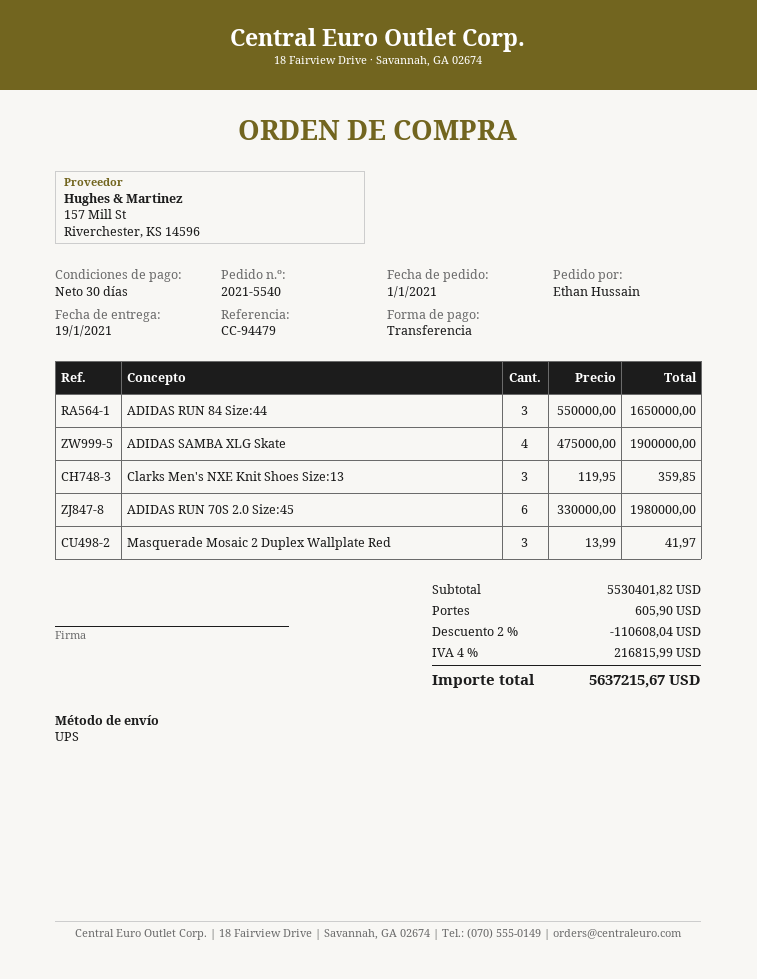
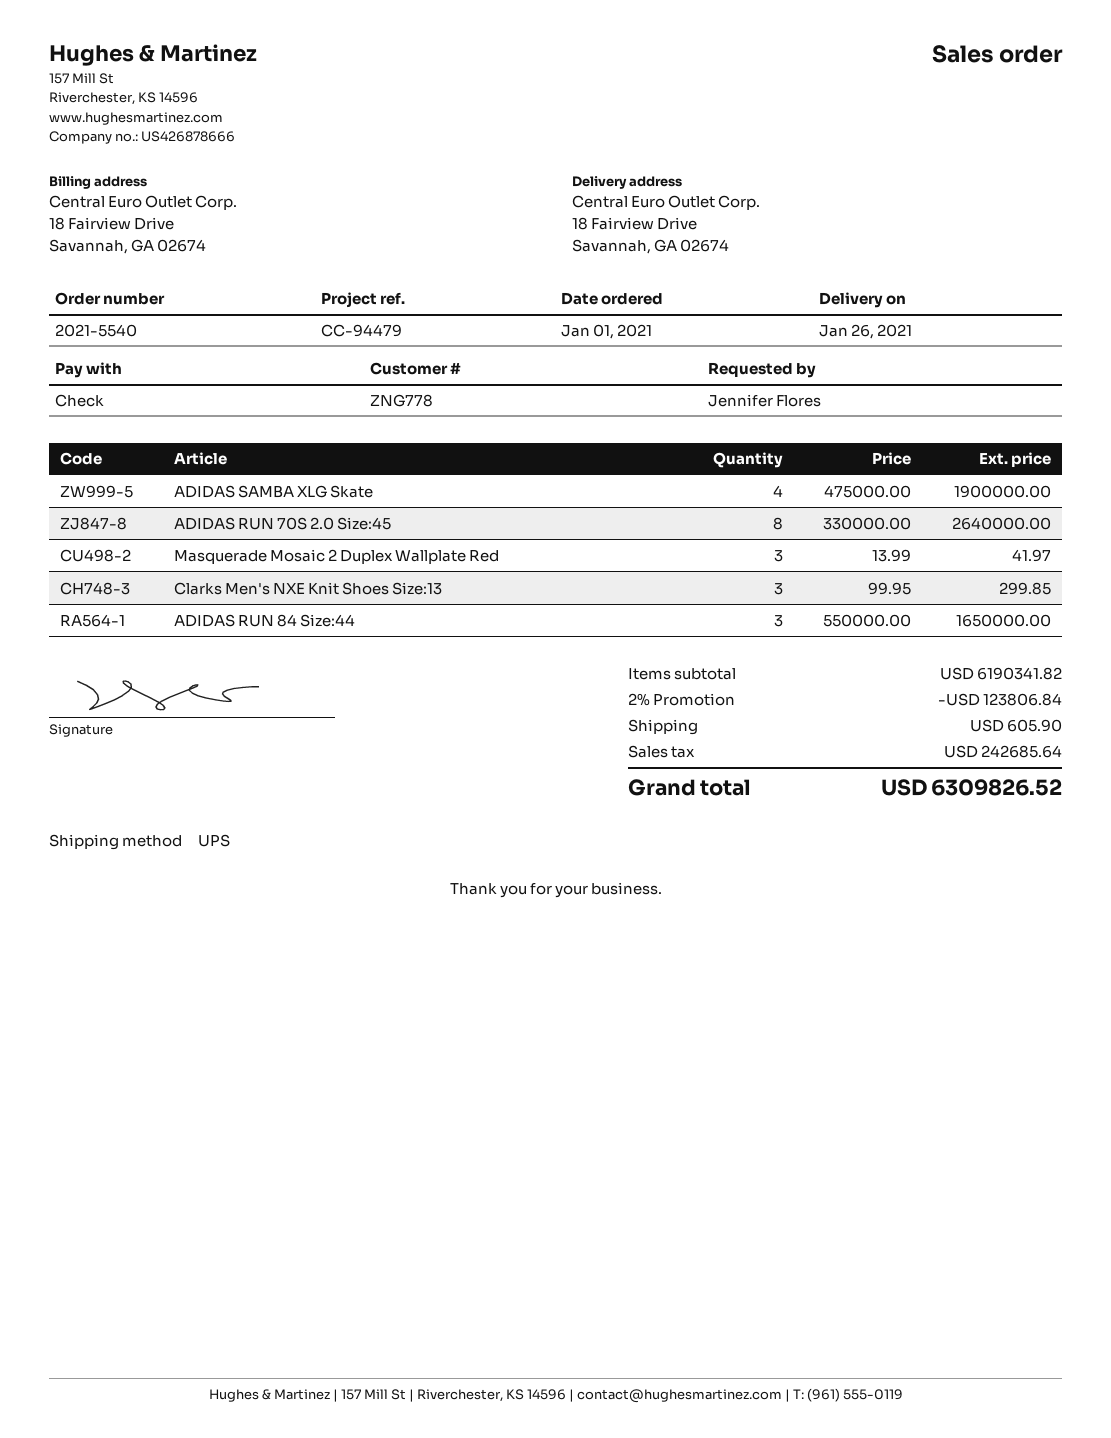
delivery date: 2021-01-19 -> 2021-01-26
ordered by: Ethan Hussain -> Jennifer Flores
payment method: bank transfer -> cheque
Clarks Men's NXE Knit Shoes Size:13: 3 x 119.95 = 359.85 -> 3 x 99.95 = 299.85
ADIDAS RUN 70S 2.0 Size:45: 6 x 330000.00 = 1980000.00 -> 8 x 330000.00 = 2640000.00
subtotal: 5530401.82 -> 6190341.82
discount: 2% = 110608.04 -> 2% = 123806.84
tax: 216815.99 -> 242685.64
total: 5637215.67 -> 6309826.52

